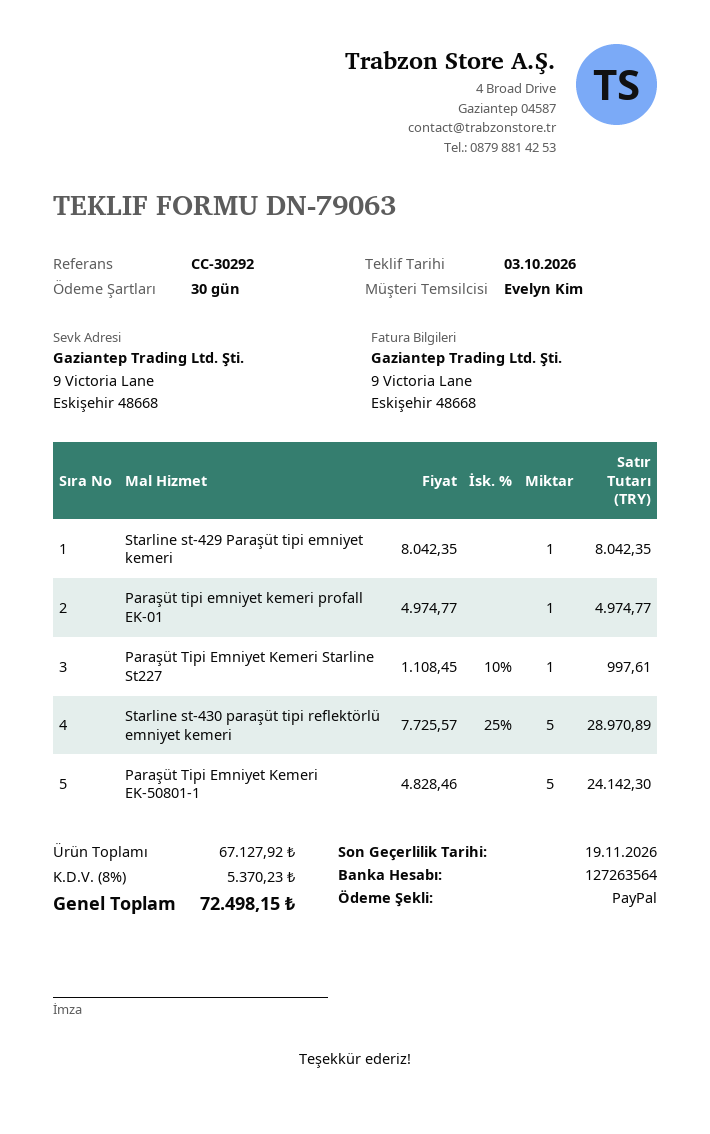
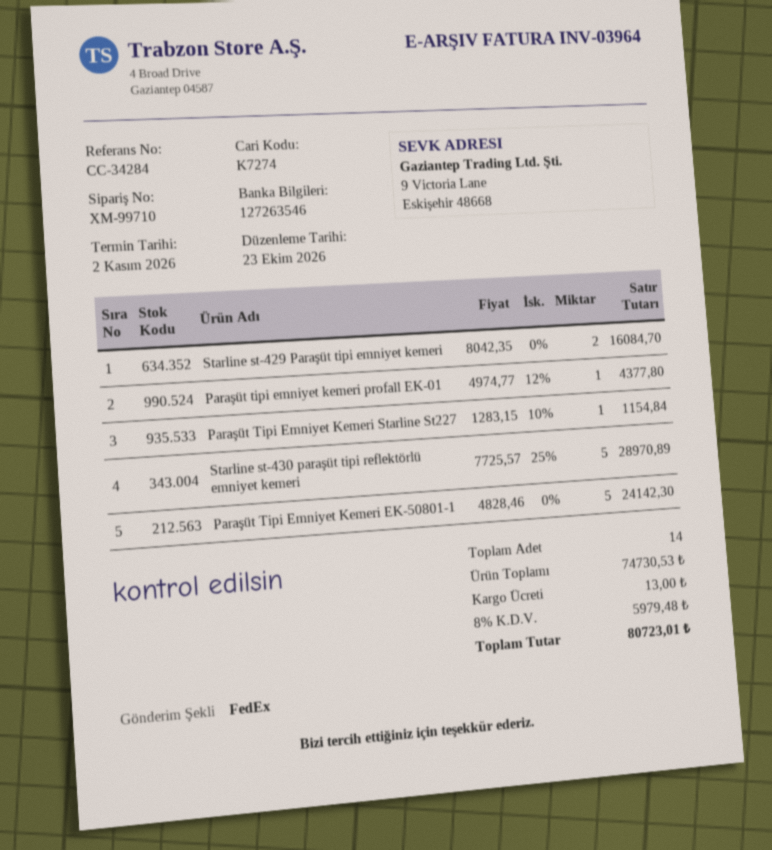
reference: CC-30292 -> CC-34284
bank account: 127263564 -> 127263546
Starline st-429 Paraşüt tipi emniyet kemeri: 1 x 8042.35 = 8042.35 -> 2 x 8042.35 = 16084.70
Paraşüt tipi emniyet kemeri profall EK-01: 1 x 4974.77 = 4974.77 -> 1 x 4974.77 - 12% = 4377.80
Paraşüt Tipi Emniyet Kemeri Starline St227: 1 x 1108.45 - 10% = 997.61 -> 1 x 1283.15 - 10% = 1154.84
subtotal: 67127.92 -> 74730.53
shipping: none -> 13.00
tax: 8% = 5370.23 -> 8% = 5979.48
total: 72498.15 -> 80723.01

